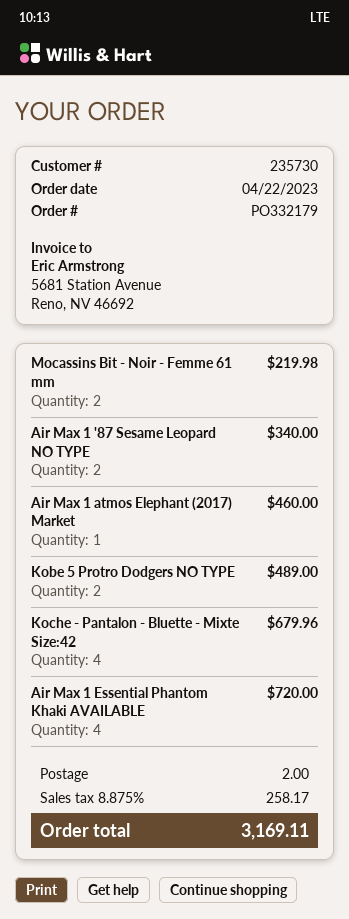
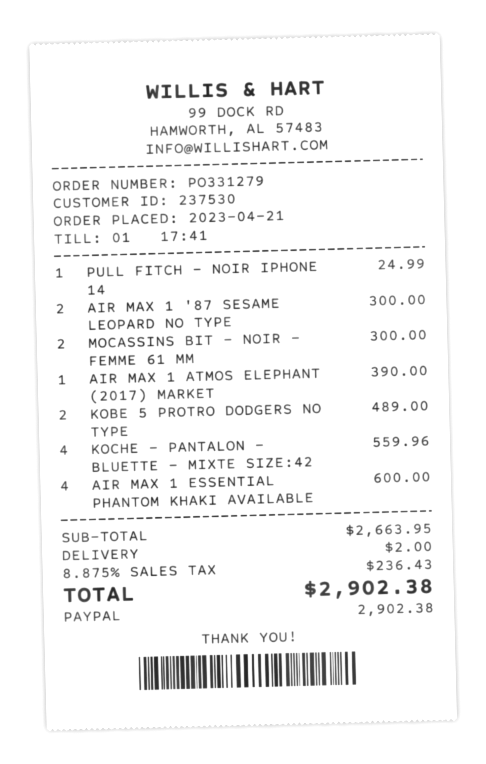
order number: PO332179 -> PO331279
order date: 2023-04-22 -> 2023-04-21
customer number: 235730 -> 237530
Mocassins Bit - Noir - Femme 61 mm: 2 for 219.98 -> 2 for 300.00
Air Max 1 '87 Sesame Leopard NO TYPE: 2 for 340.00 -> 2 for 300.00
Air Max 1 atmos Elephant (2017) Market: 1 for 460.00 -> 1 for 390.00
Koche - Pantalon - Bluette - Mixte Size:42: 4 for 679.96 -> 4 for 559.96
Air Max 1 Essential Phantom Khaki AVAILABLE: 4 for 720.00 -> 4 for 600.00
PULL FITCH - NOIR IPHONE 14: none -> 1 for 24.99
tax: 8.875% = 258.17 -> 8.875% = 236.43
total: 3169.11 -> 2902.38

